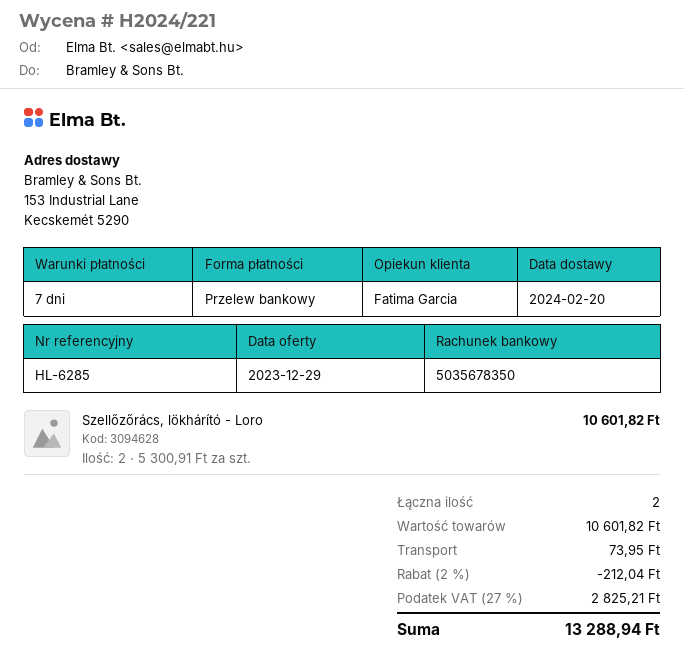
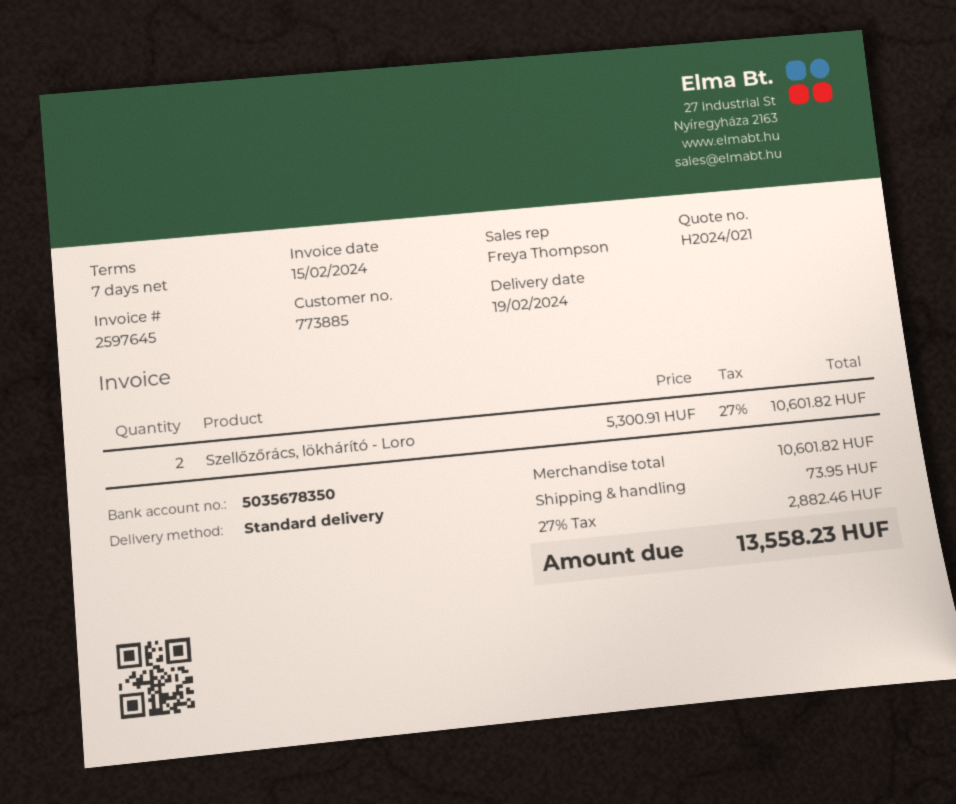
quote number: H2024/221 -> H2024/021
delivery date: 2024-02-20 -> 2024-02-19
sales rep: Fatima Garcia -> Freya Thompson
discount: 2% = 212.04 -> none
tax: 27% = 2825.21 -> 27% = 2882.46
total: 13288.94 -> 13558.23

